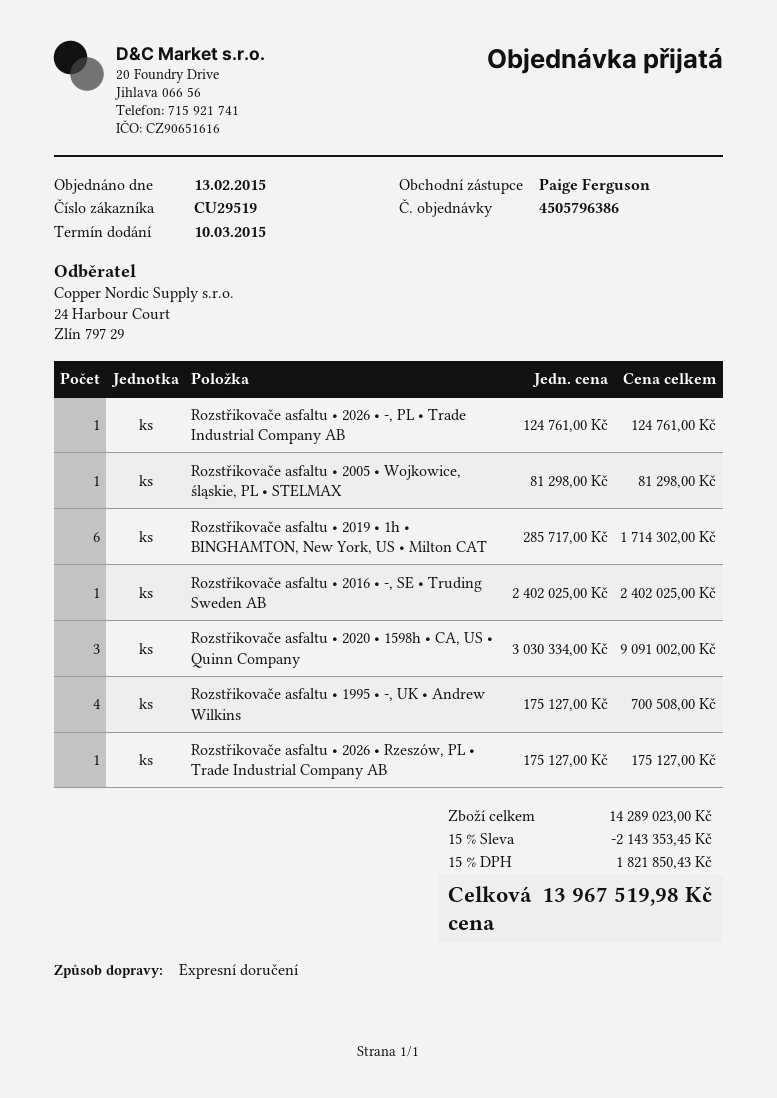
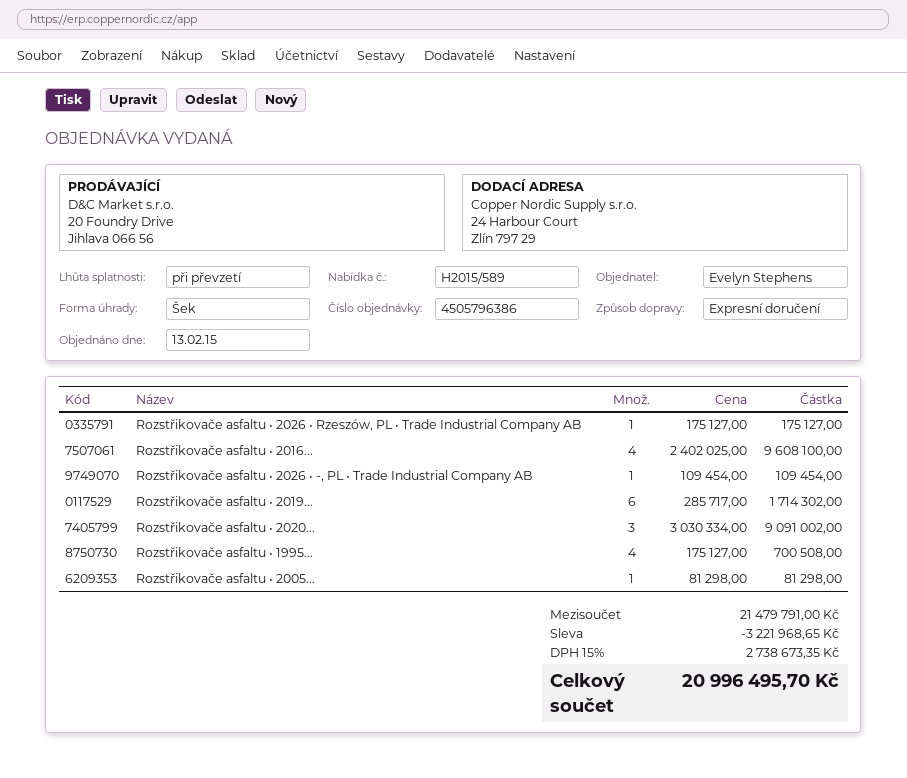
Rozstřikovače asfaltu • 2026 • -, PL • Trade Industrial Company AB: 1 x 124761.00 = 124761.00 -> 1 x 109454.00 = 109454.00
Rozstřikovače asfaltu • 2016 • -, SE • Truding Sweden AB: 1 x 2402025.00 = 2402025.00 -> 4 x 2402025.00 = 9608100.00
subtotal: 14289023.00 -> 21479791.00
discount: 2143353.45 -> 3221968.65
tax: 15% = 1821850.43 -> 15% = 2738673.35
total: 13967519.98 -> 20996495.70

